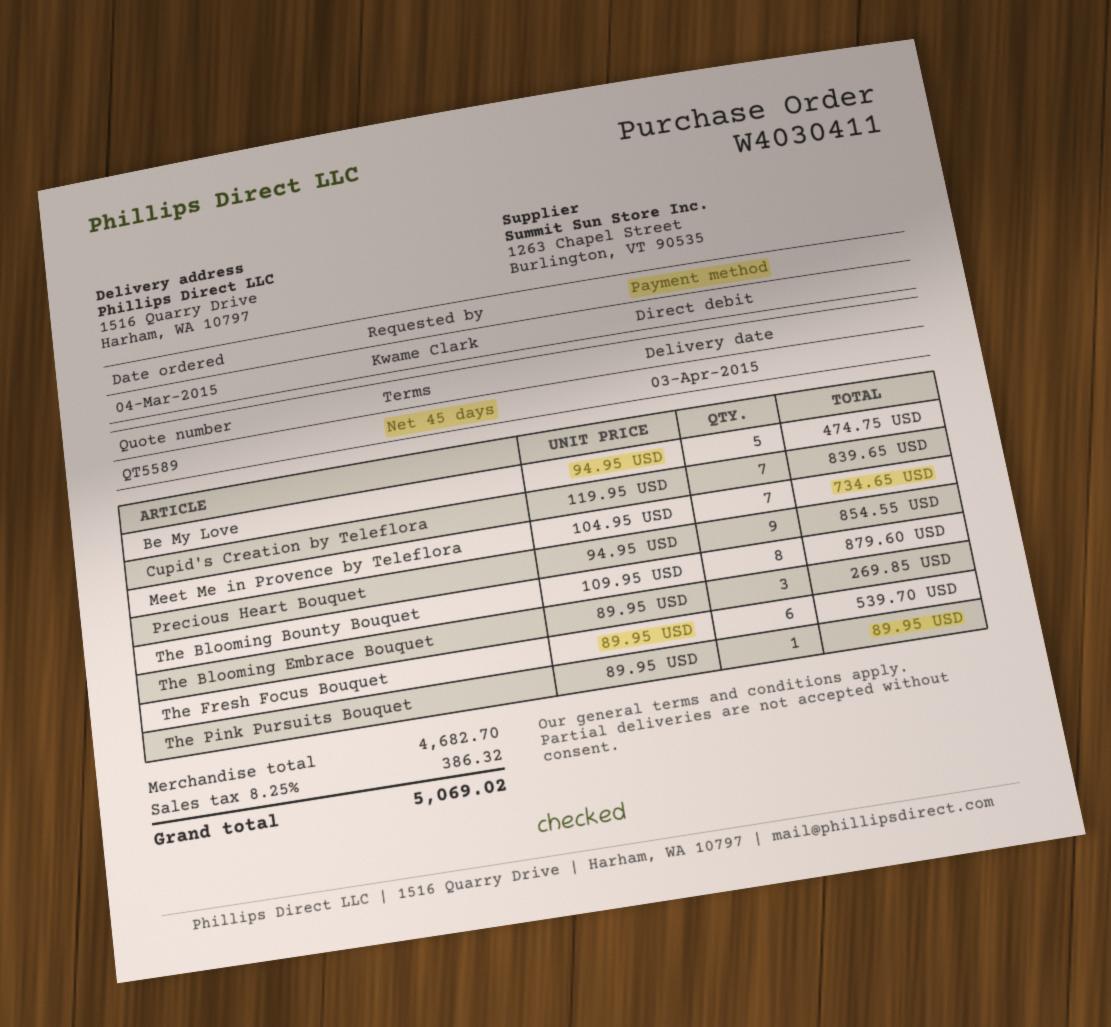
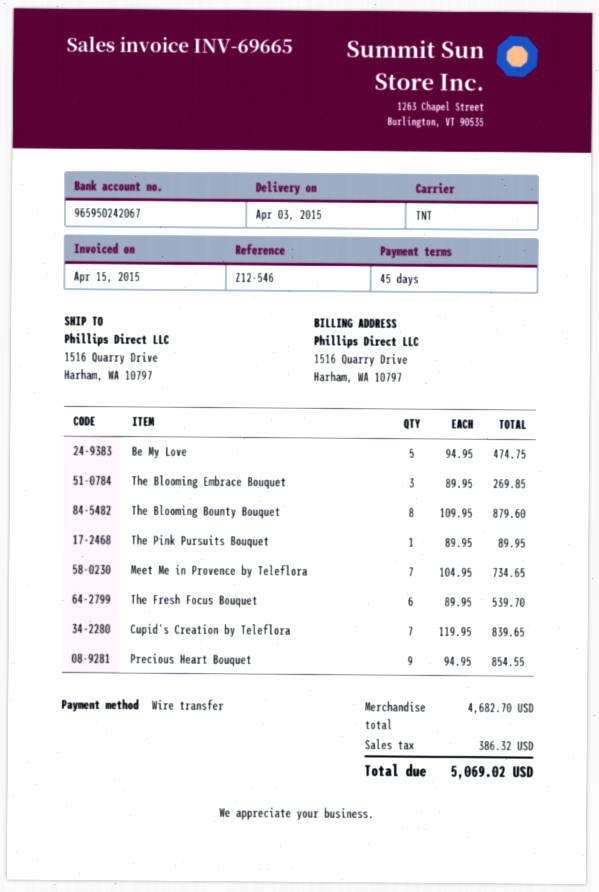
payment method: direct debit -> bank transfer

